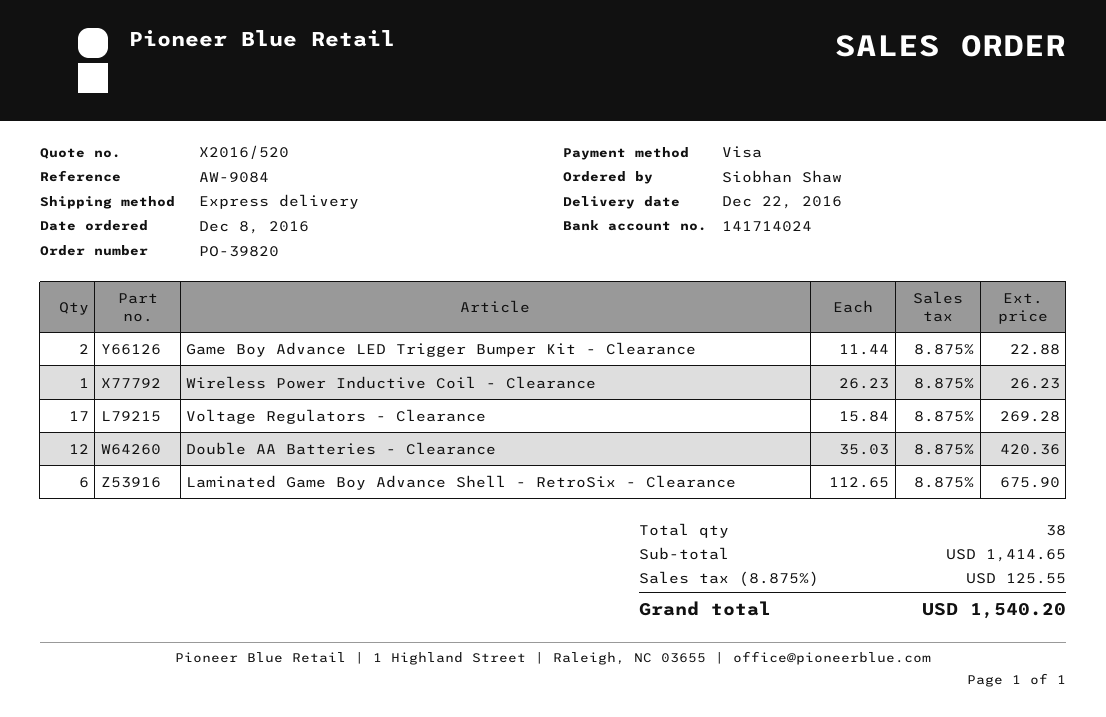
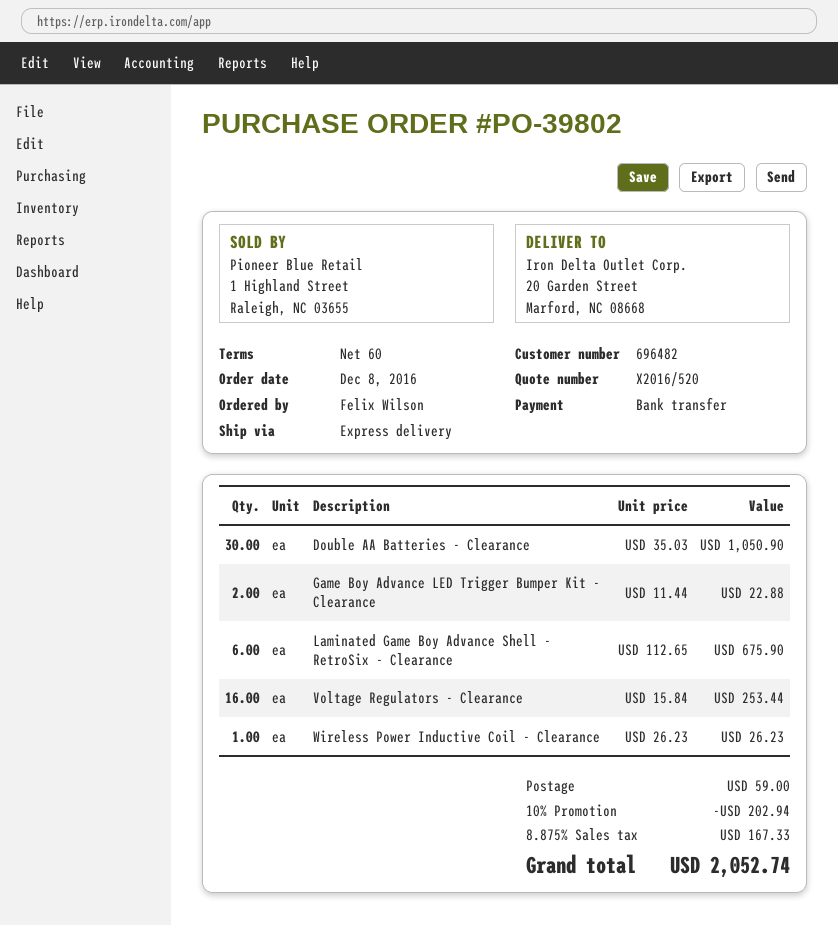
order number: PO-39820 -> PO-39802
ordered by: Siobhan Shaw -> Felix Wilson
payment method: Visa -> bank transfer
Voltage Regulators - Clearance: 17 x 15.84 = 269.28 -> 16 x 15.84 = 253.44
Double AA Batteries - Clearance: 12 x 35.03 = 420.36 -> 30 x 35.03 = 1050.90
discount: none -> 10% = 202.94
shipping: none -> 59.00
tax: 8.875% = 125.55 -> 8.875% = 167.33
total: 1540.20 -> 2052.74

